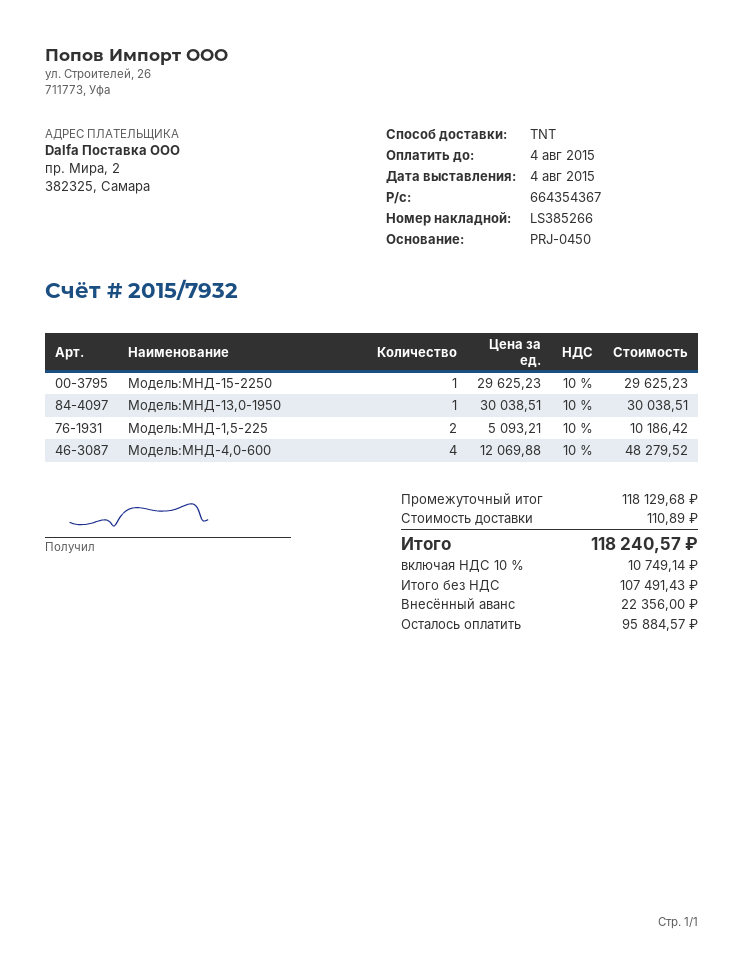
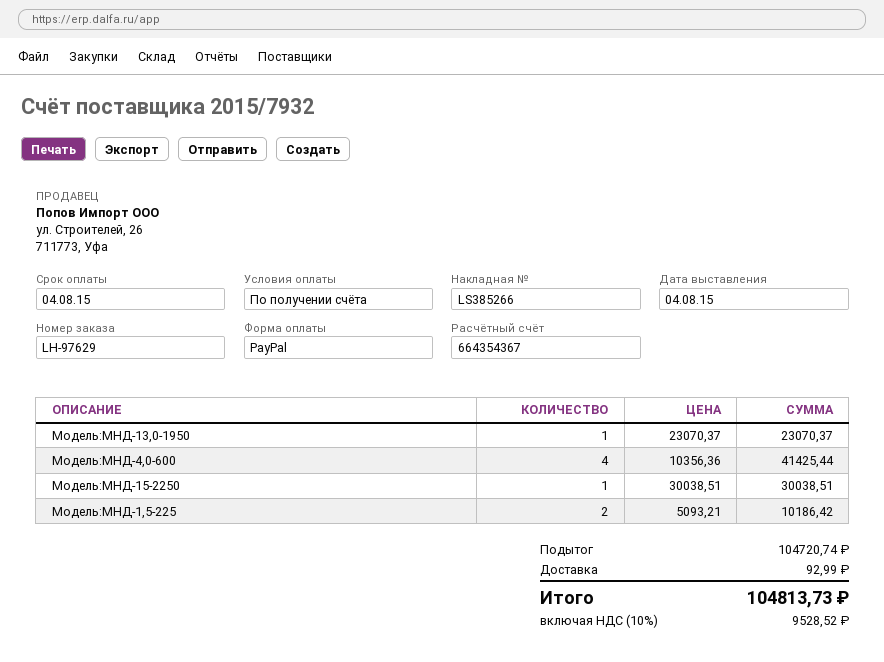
Модель:МНД-15-2250: 1 x 29625.23 = 29625.23 -> 1 x 30038.51 = 30038.51
Модель:МНД-13,0-1950: 1 x 30038.51 = 30038.51 -> 1 x 23070.37 = 23070.37
Модель:МНД-4,0-600: 4 x 12069.88 = 48279.52 -> 4 x 10356.36 = 41425.44
subtotal: 118129.68 -> 104720.74
shipping: 110.89 -> 92.99
tax: 10% = 10749.14 -> 10% = 9528.52
total: 118240.57 -> 104813.73

